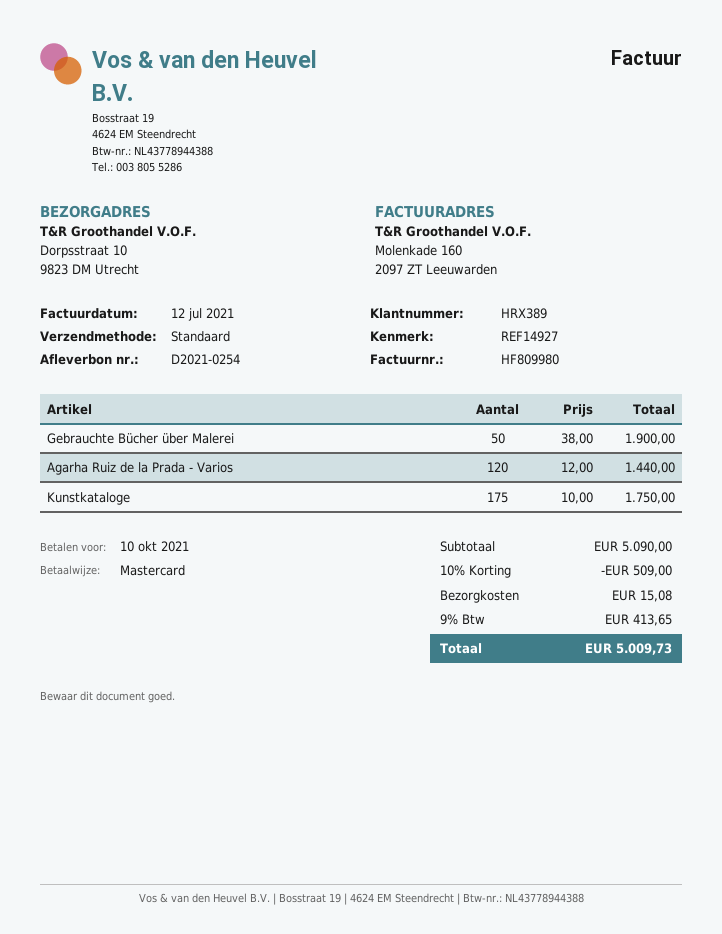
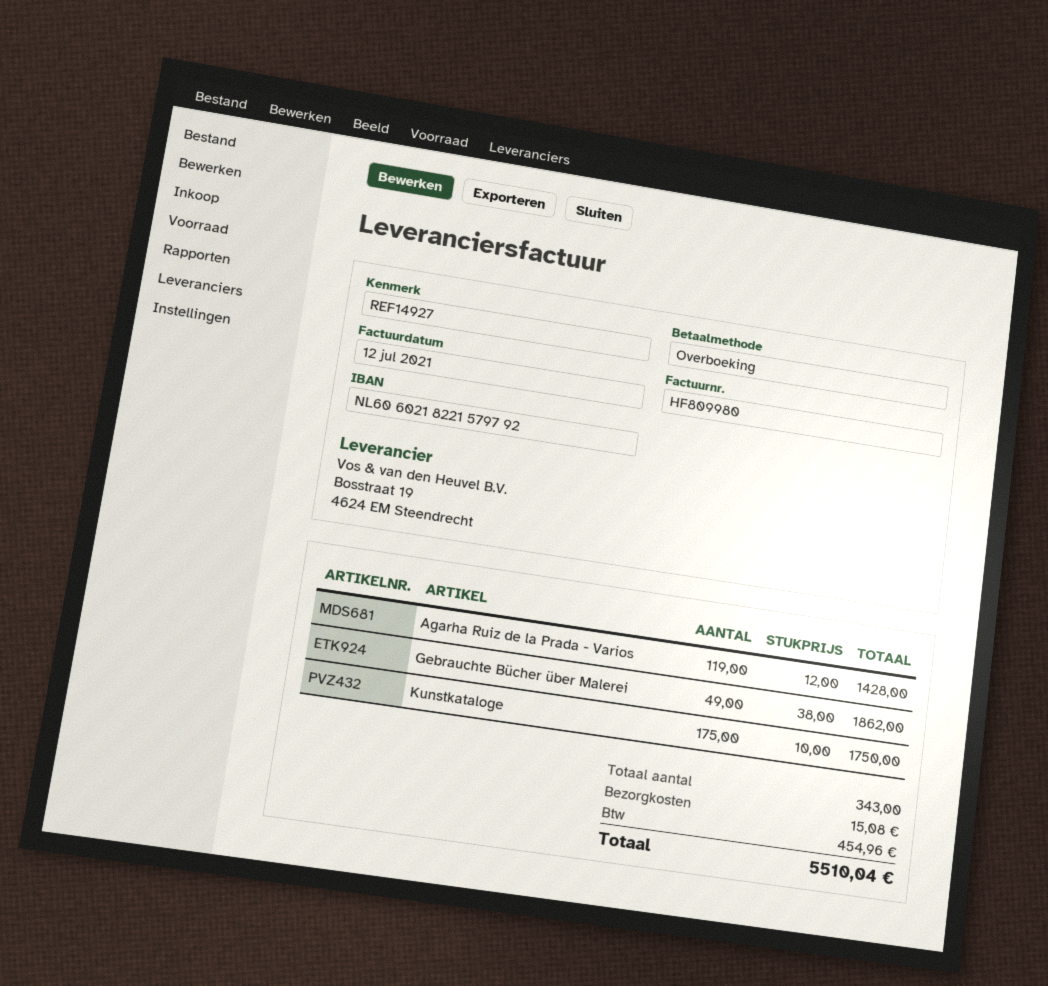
payment method: Mastercard -> bank transfer
Gebrauchte Bücher über Malerei: 50 x 38.00 = 1900.00 -> 49 x 38.00 = 1862.00
Agarha Ruiz de la Prada - Varios: 120 x 12.00 = 1440.00 -> 119 x 12.00 = 1428.00
discount: 10% = 509.00 -> none
tax: 413.65 -> 454.96
total: 5009.73 -> 5510.04

